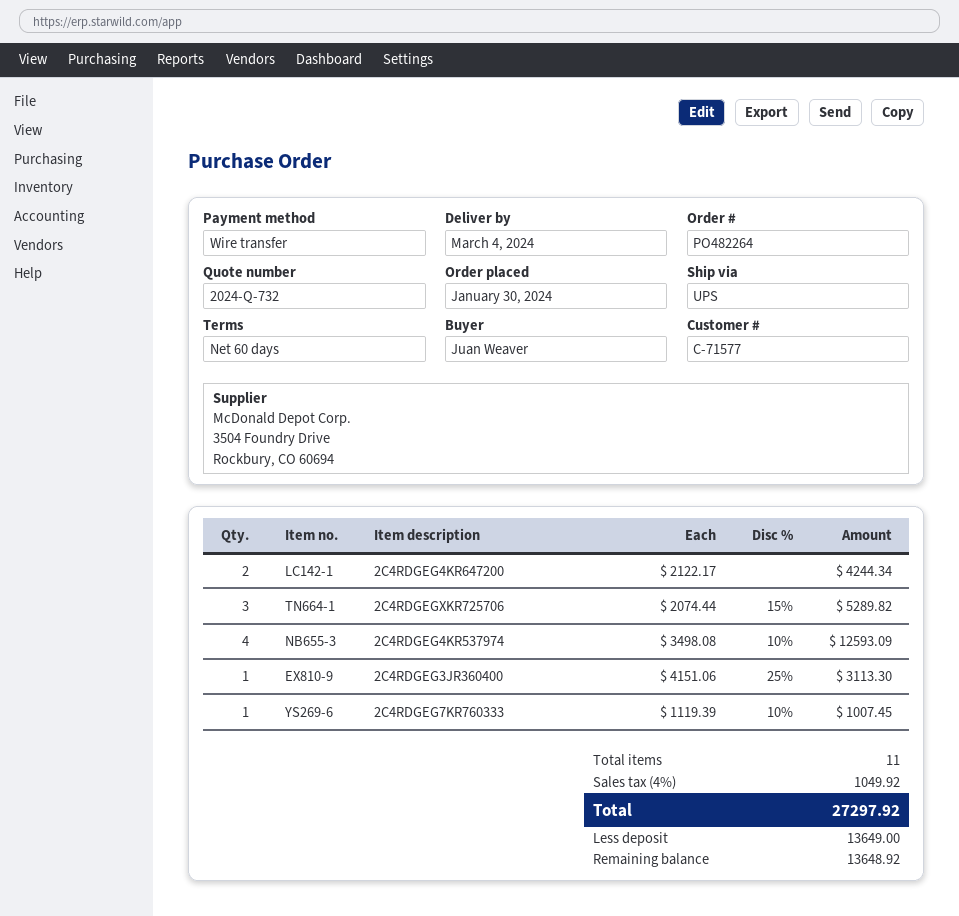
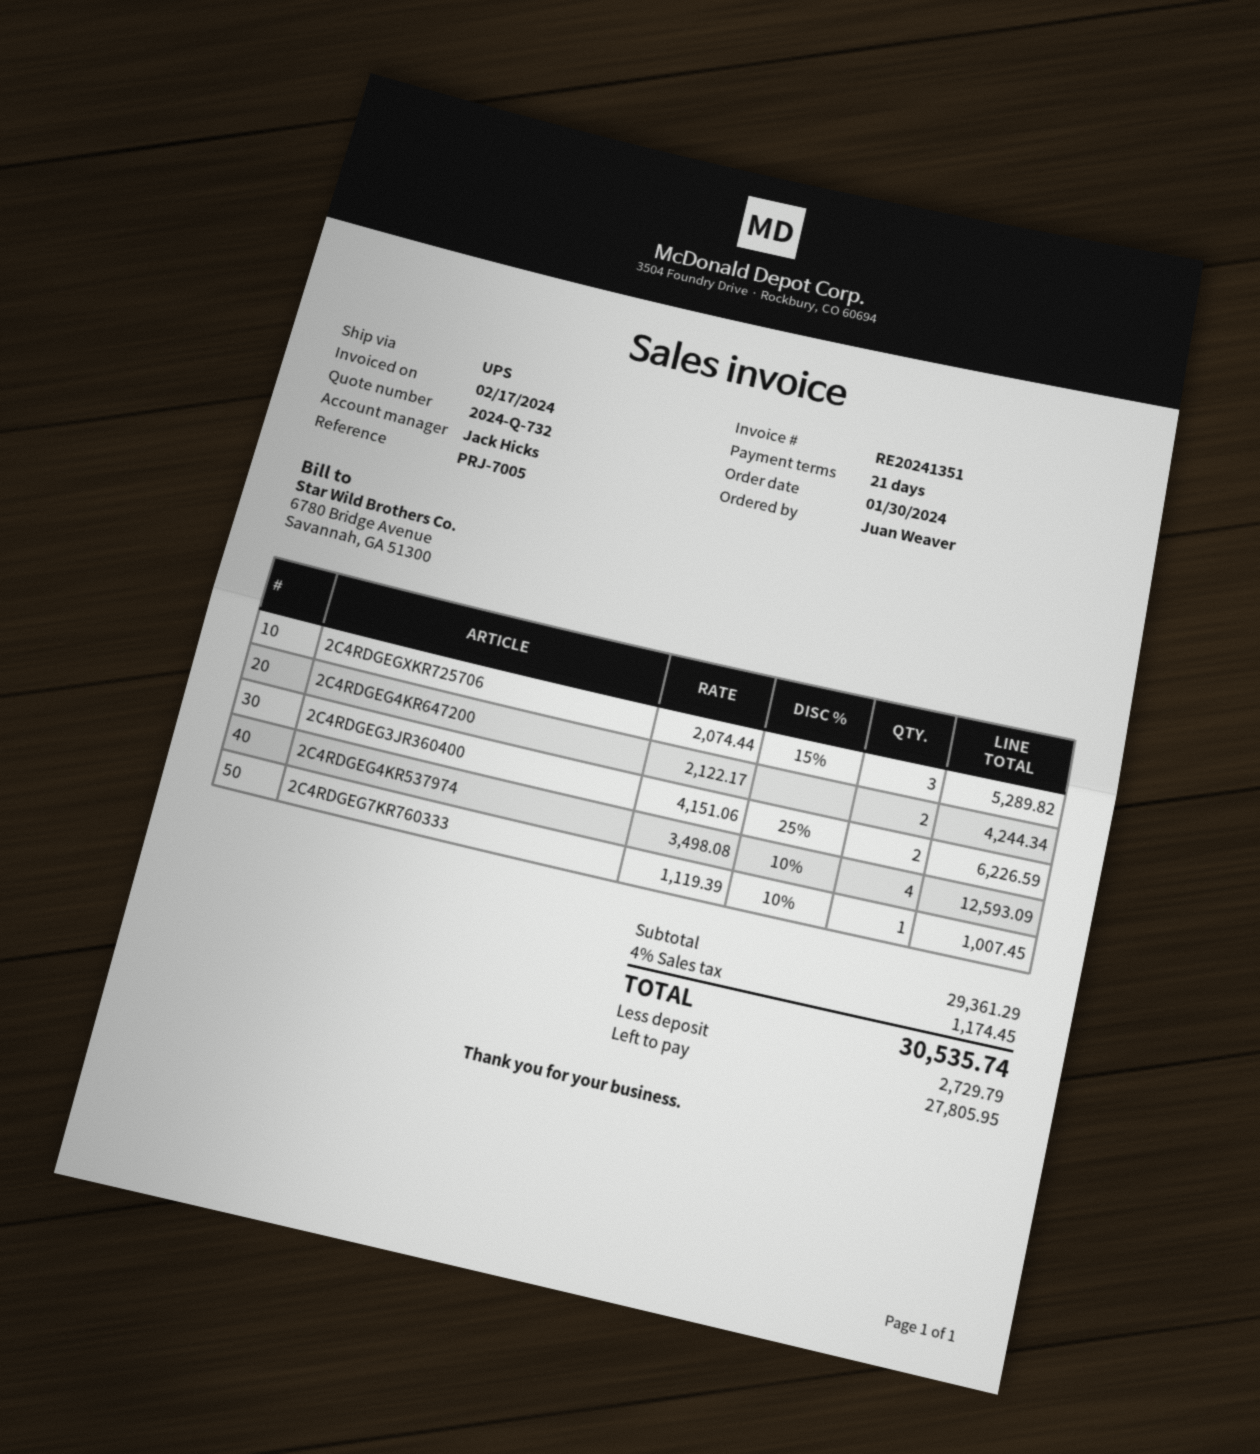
payment terms: 60 days -> 21 days
2C4RDGEG3JR360400: 1 x 4151.06 - 25% = 3113.30 -> 2 x 4151.06 - 25% = 6226.59
tax: 4% = 1049.92 -> 4% = 1174.45
total: 27297.92 -> 30535.74
deposit: 13649.00 -> 2729.79
balance: 13648.92 -> 27805.95

